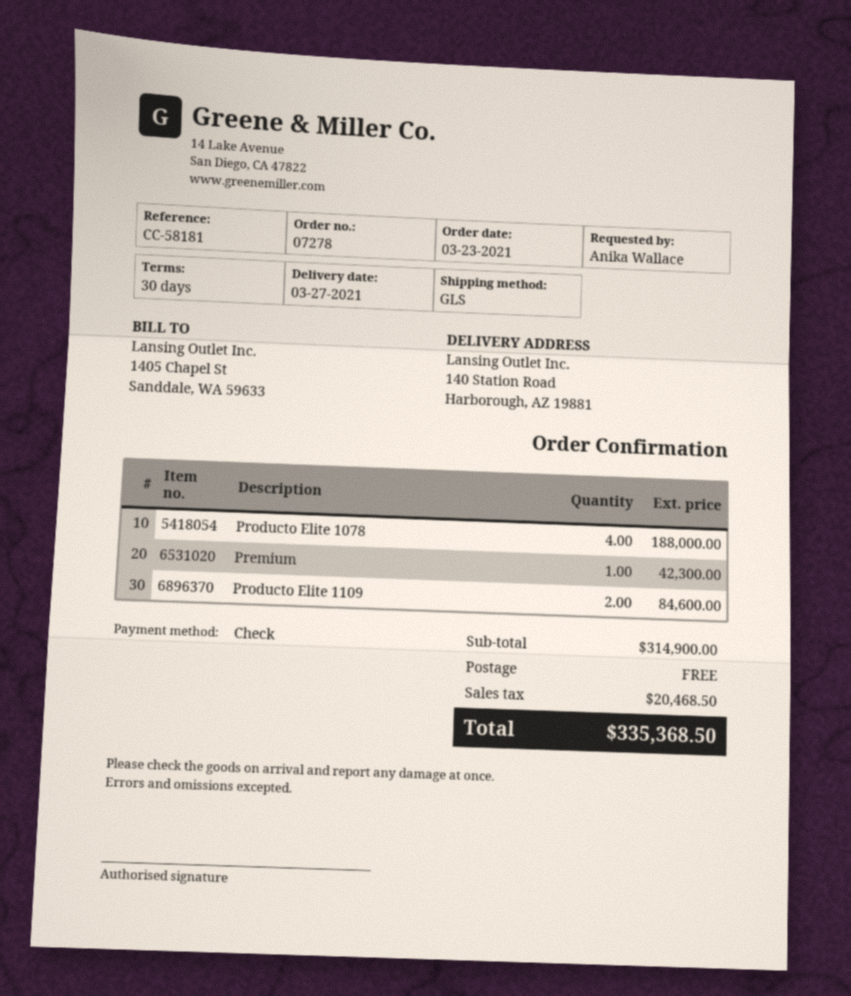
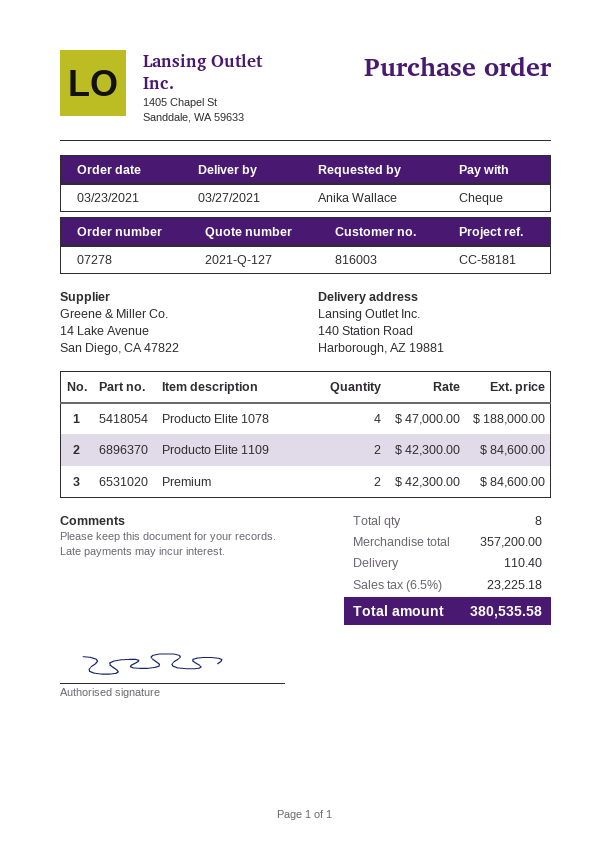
Premium: 1 for 42300.00 -> 2 for 84600.00
subtotal: 314900.00 -> 357200.00
shipping: 0.00 -> 110.40
tax: 20468.50 -> 23225.18
total: 335368.50 -> 380535.58

